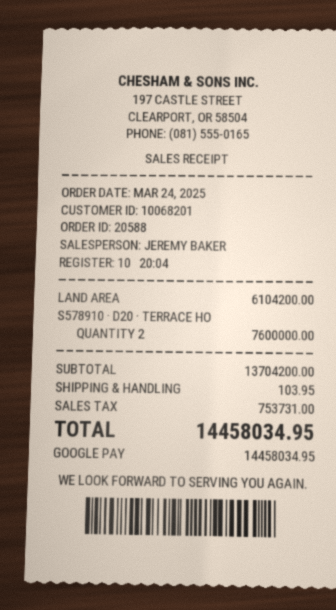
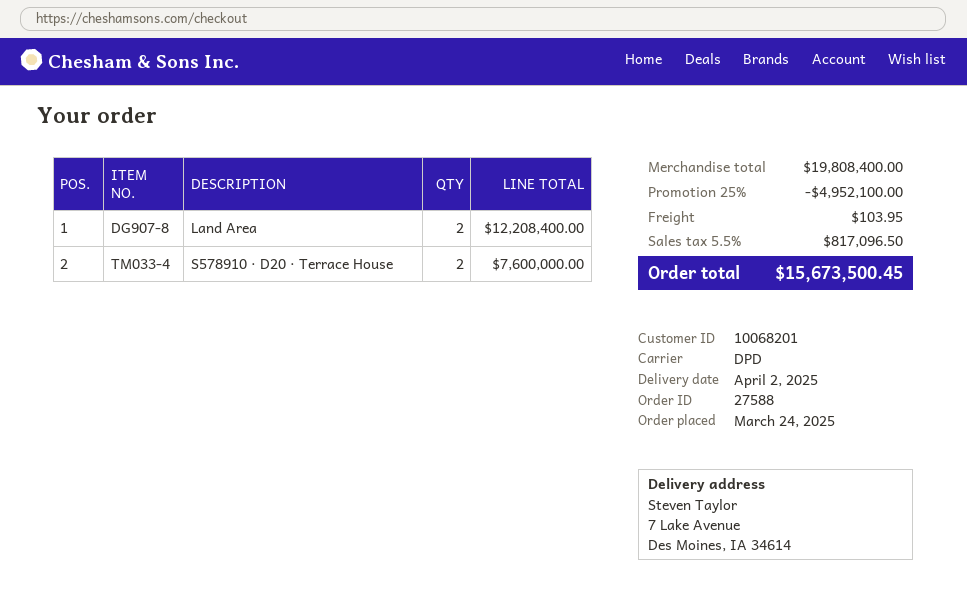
order number: 20588 -> 27588
LAND AREA: 1 for 6104200.00 -> 2 for 12208400.00
subtotal: 13704200.00 -> 19808400.00
discount: none -> 25% = 4952100.00
tax: 753731.00 -> 817096.50
total: 14458034.95 -> 15673500.45

